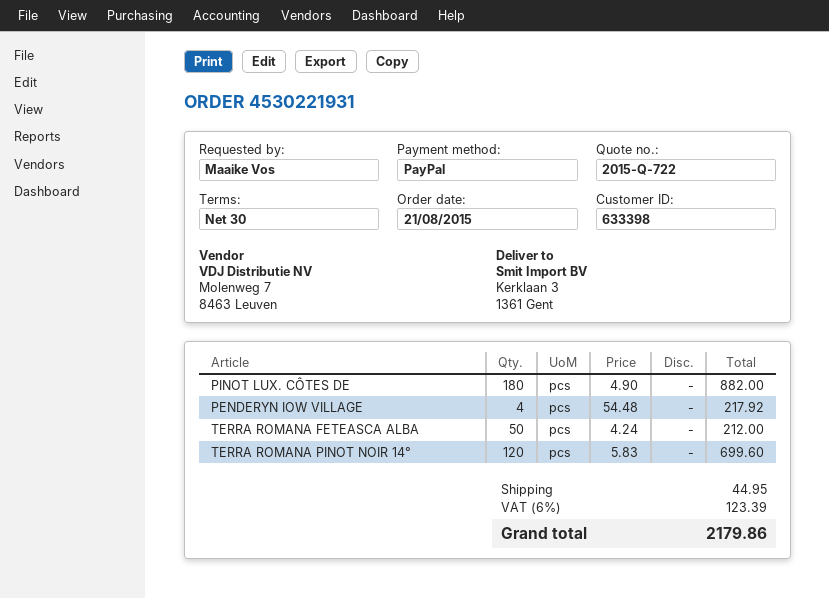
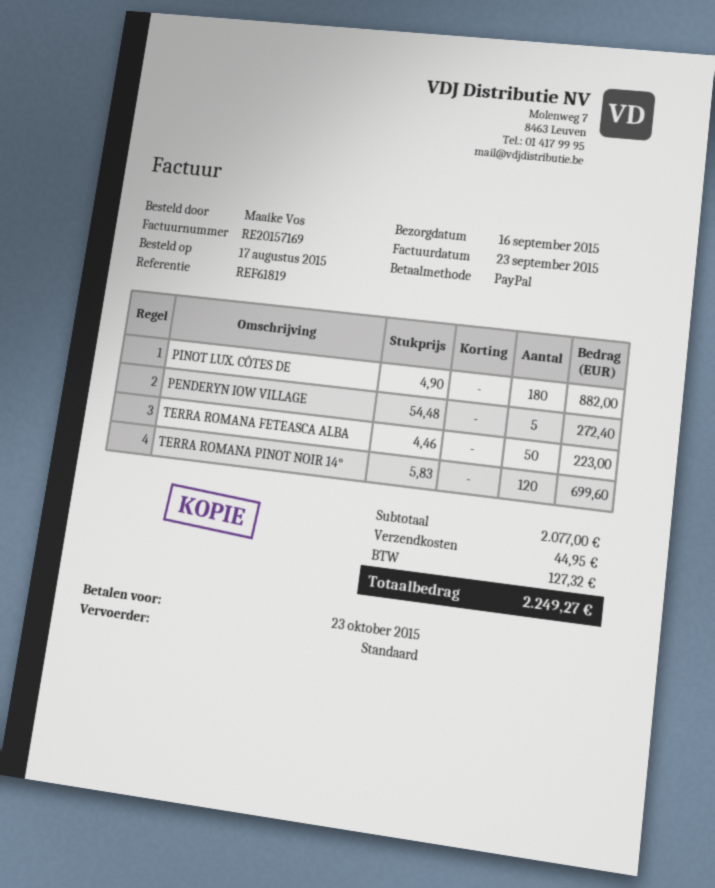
order date: 2015-08-21 -> 2015-08-17
PENDERYN IOW VILLAGE: 4 x 54.48 = 217.92 -> 5 x 54.48 = 272.40
TERRA ROMANA FETEASCA ALBA: 50 x 4.24 = 212.00 -> 50 x 4.46 = 223.00
tax: 123.39 -> 127.32
total: 2179.86 -> 2249.27

